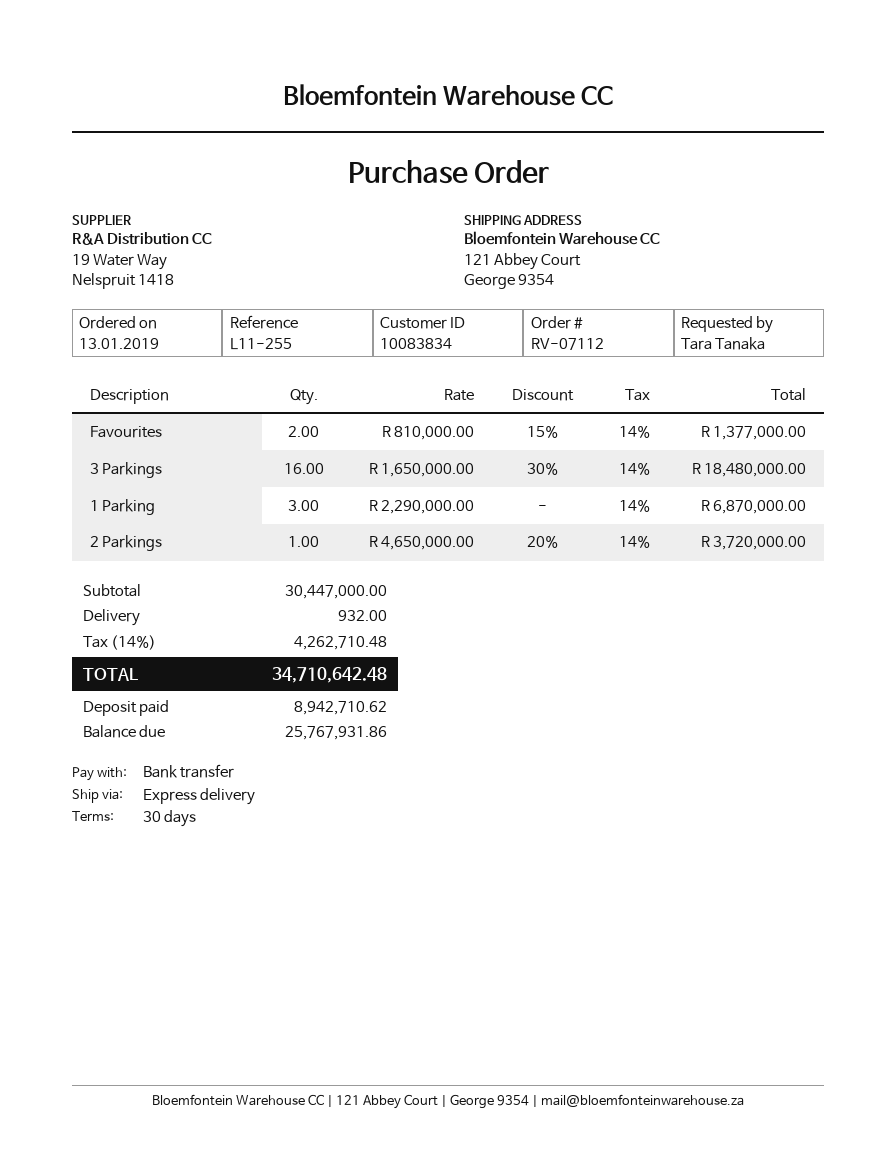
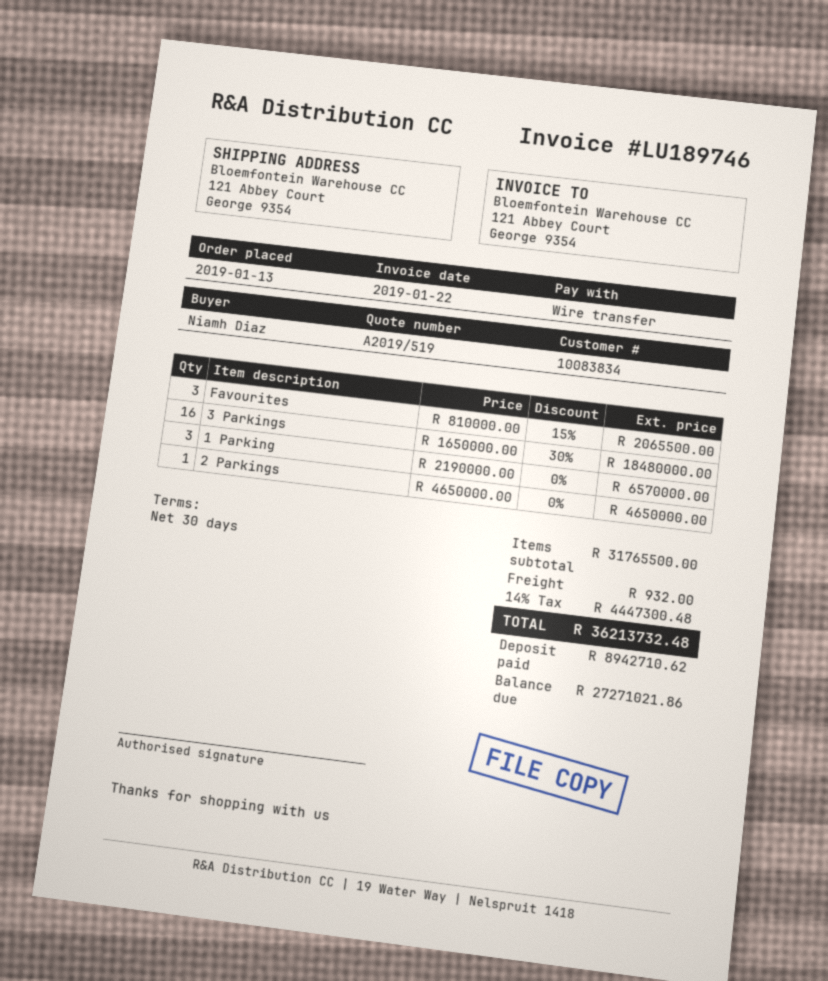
ordered by: Tara Tanaka -> Niamh Diaz
Favourites: 2 x 810000.00 - 15% = 1377000.00 -> 3 x 810000.00 - 15% = 2065500.00
1 Parking: 3 x 2290000.00 = 6870000.00 -> 3 x 2190000.00 = 6570000.00
2 Parkings: 1 x 4650000.00 - 20% = 3720000.00 -> 1 x 4650000.00 = 4650000.00
subtotal: 30447000.00 -> 31765500.00
tax: 14% = 4262710.48 -> 14% = 4447300.48
total: 34710642.48 -> 36213732.48
balance: 25767931.86 -> 27271021.86

